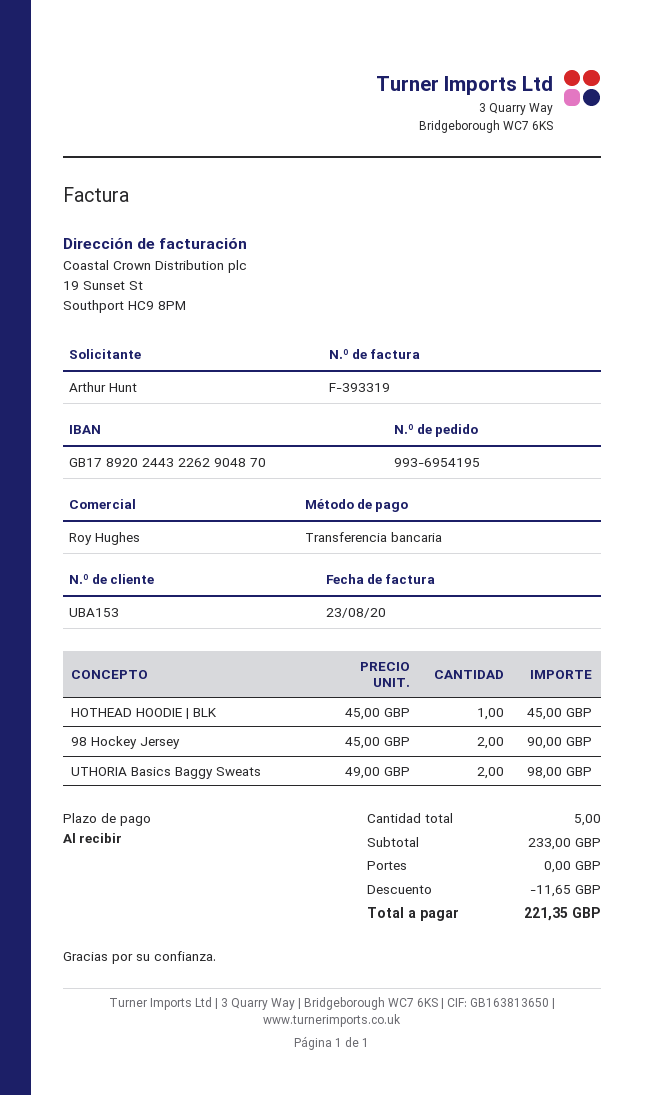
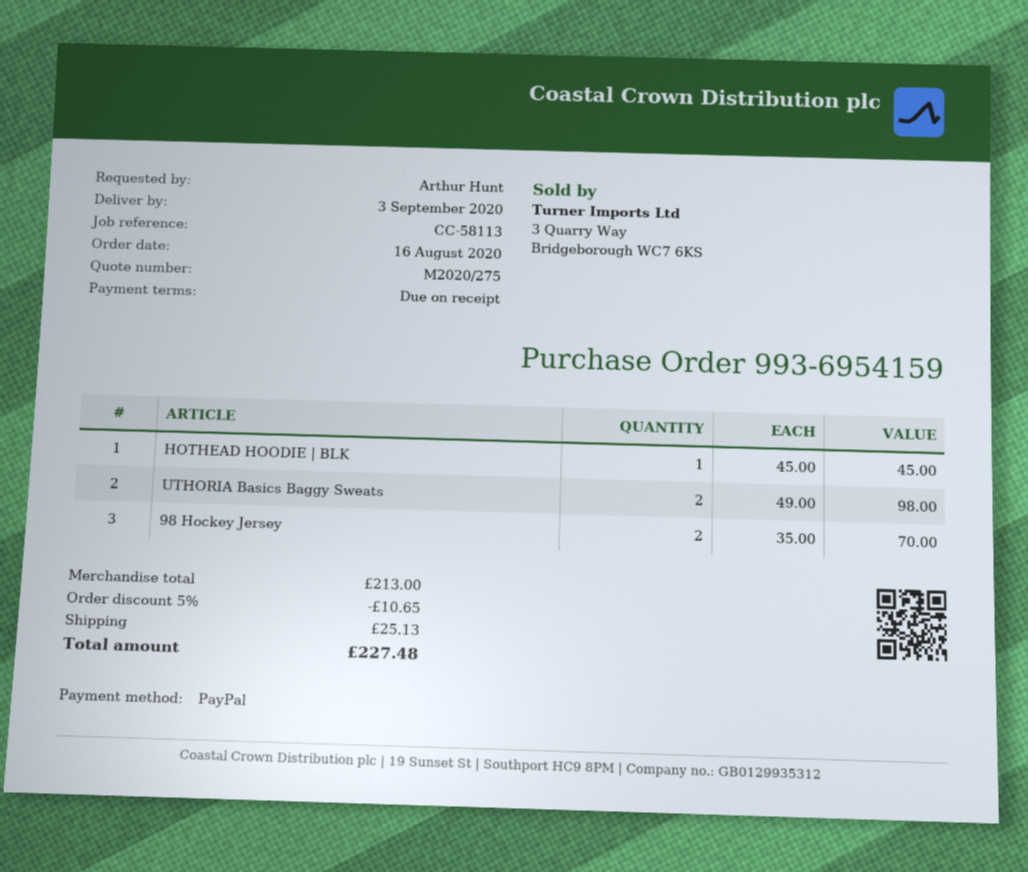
order number: 993-6954195 -> 993-6954159
payment method: bank transfer -> PayPal
98 Hockey Jersey: 2 x 45.00 = 90.00 -> 2 x 35.00 = 70.00
subtotal: 233.00 -> 213.00
discount: 11.65 -> 10.65
shipping: 0.00 -> 25.13
total: 221.35 -> 227.48

